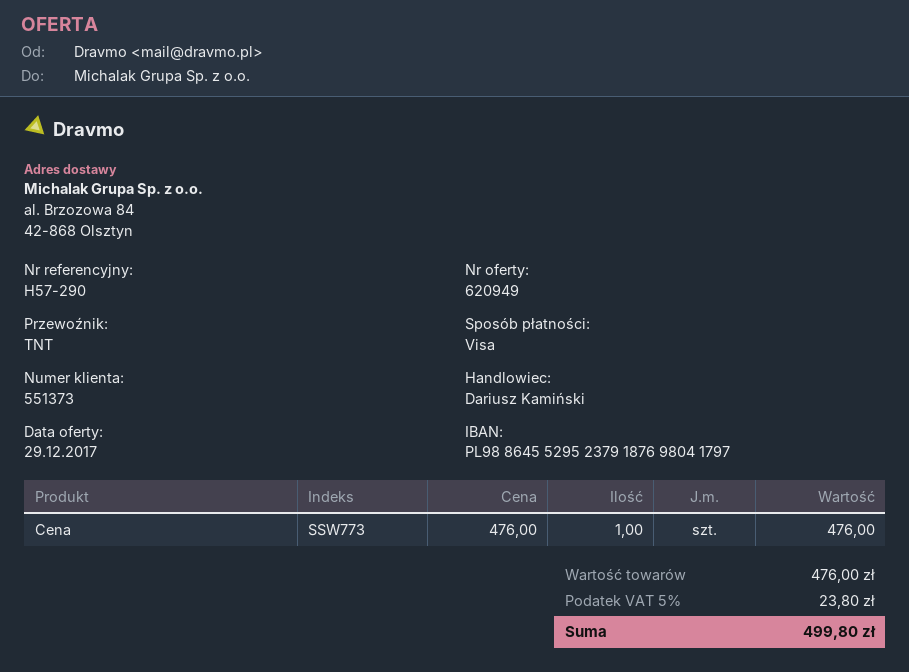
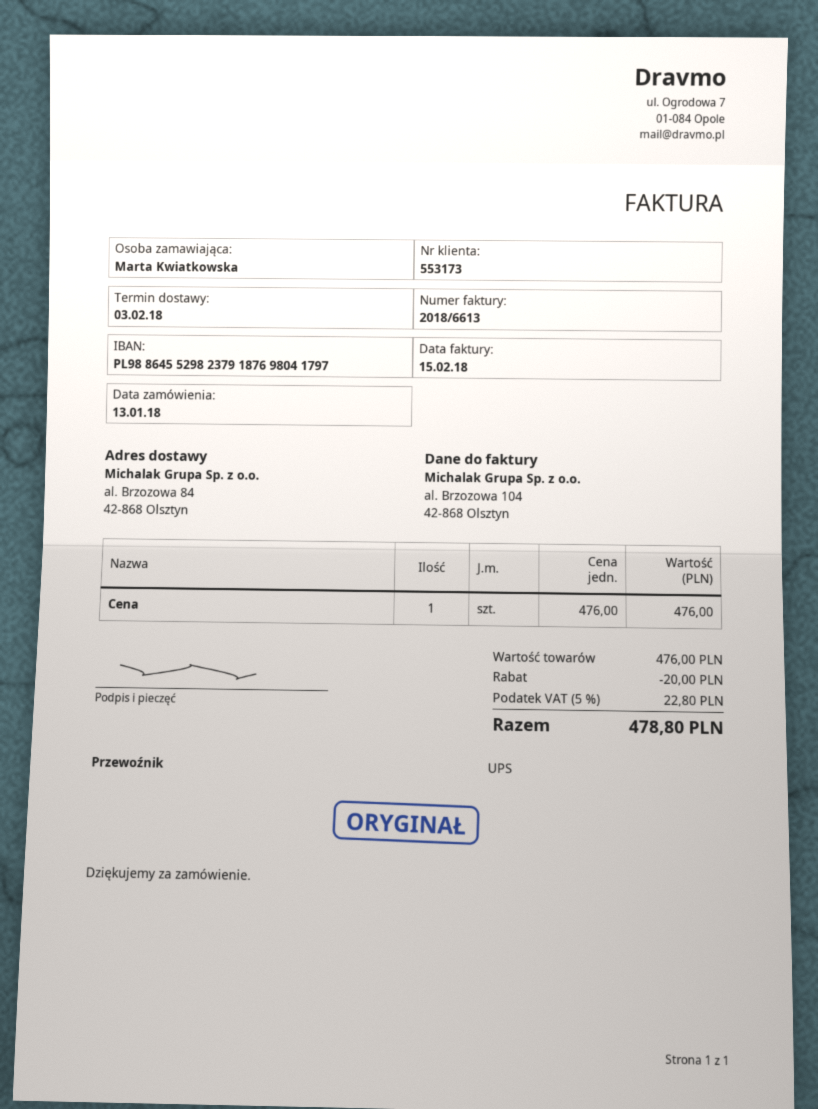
customer number: 551373 -> 553173
bank account: PL98864552952379187698041797 -> PL98864552982379187698041797
shipping method: TNT -> UPS
discount: none -> 20.00
tax: 5% = 23.80 -> 5% = 22.80
total: 499.80 -> 478.80

